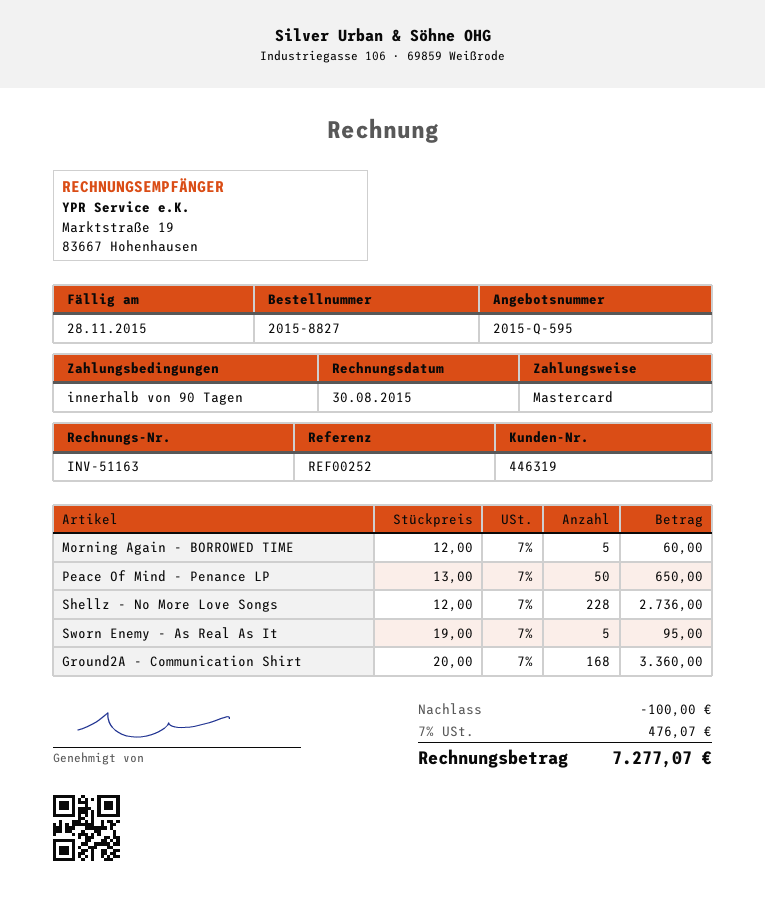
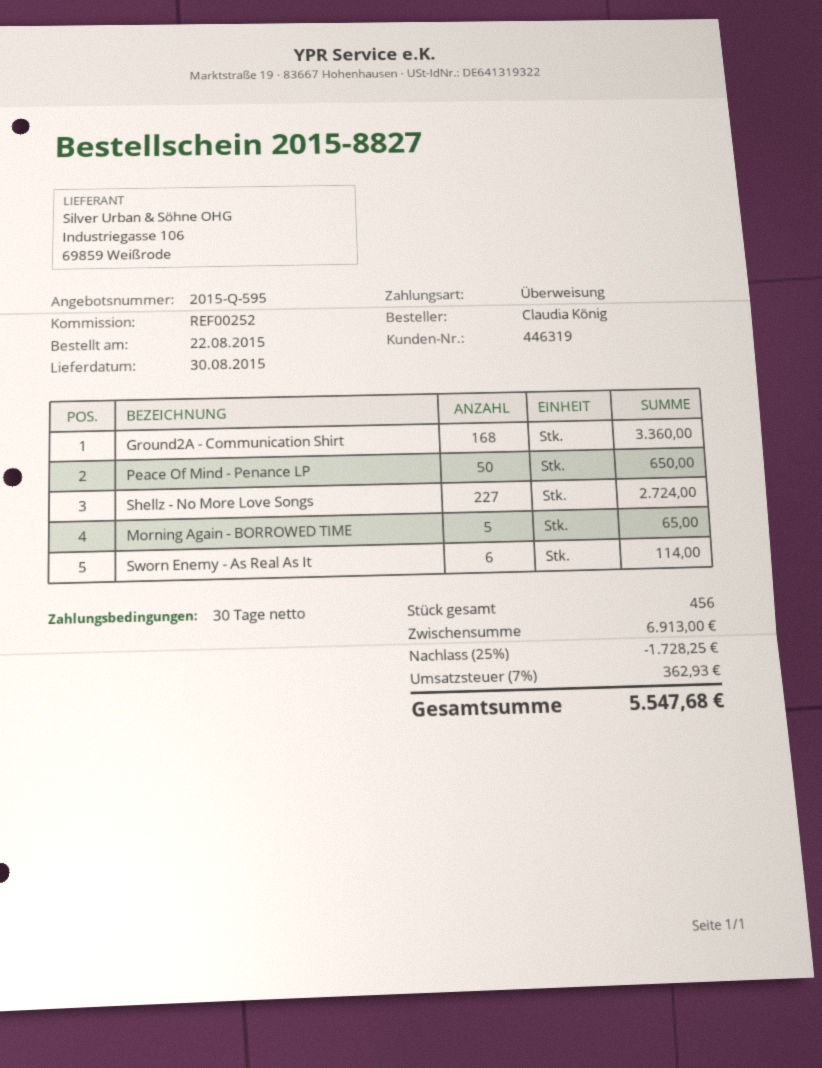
payment terms: 90 days -> 30 days
payment method: Mastercard -> bank transfer
Morning Again - BORROWED TIME: 5 for 60.00 -> 5 for 65.00
Shellz - No More Love Songs: 228 for 2736.00 -> 227 for 2724.00
Sworn Enemy - As Real As It: 5 for 95.00 -> 6 for 114.00
discount: 100.00 -> 1728.25
tax: 7% = 476.07 -> 7% = 362.93
total: 7277.07 -> 5547.68

